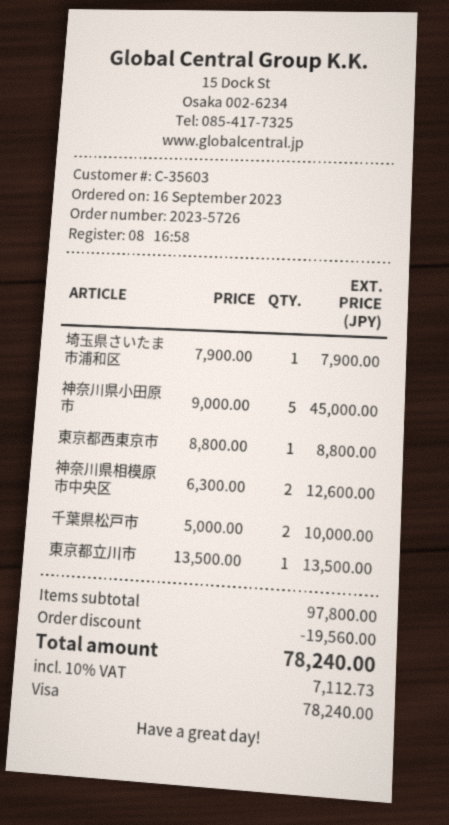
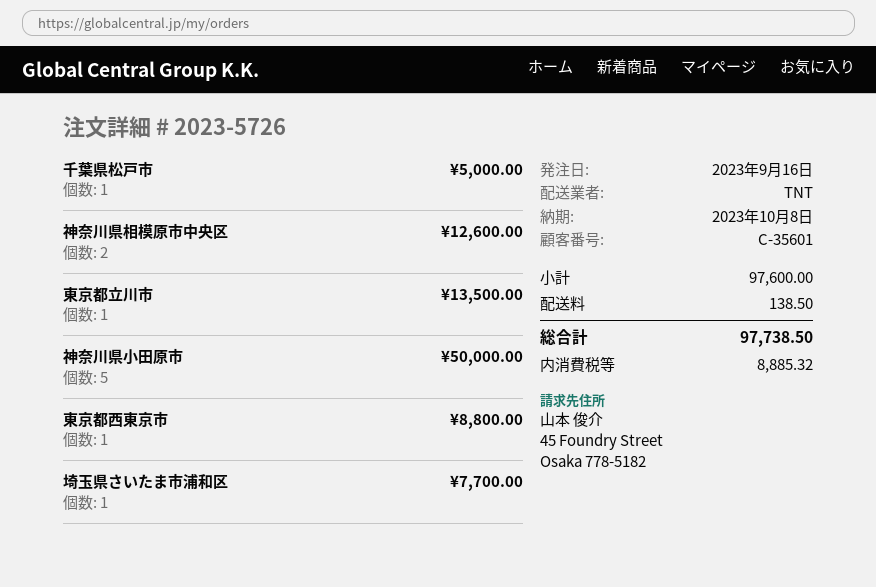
customer number: C-35603 -> C-35601
埼玉県さいたま市浦和区: 1 for 7900.00 -> 1 for 7700.00
神奈川県小田原市: 5 for 45000.00 -> 5 for 50000.00
千葉県松戸市: 2 for 10000.00 -> 1 for 5000.00
subtotal: 97800.00 -> 97600.00
discount: 19560.00 -> none
shipping: none -> 138.50
tax: 7112.73 -> 8885.32
total: 78240.00 -> 97738.50

